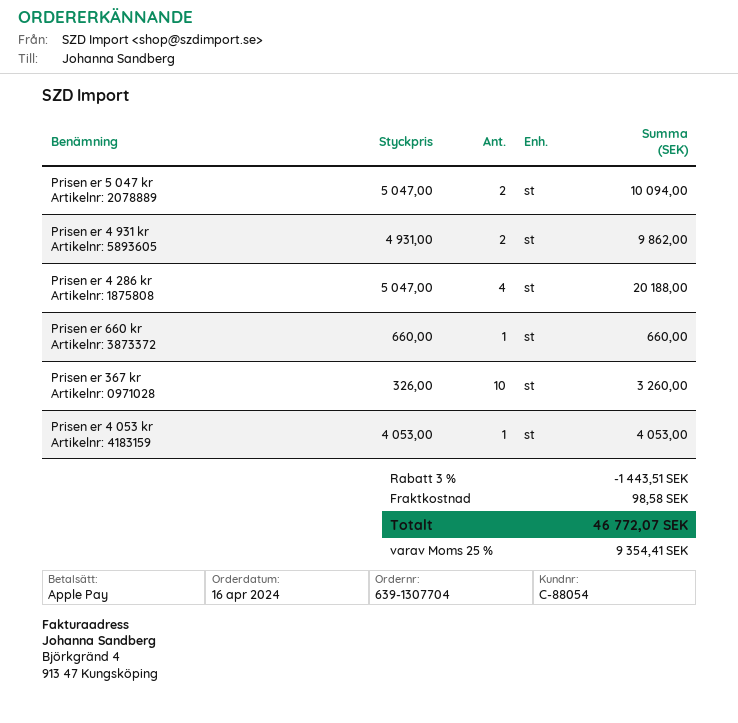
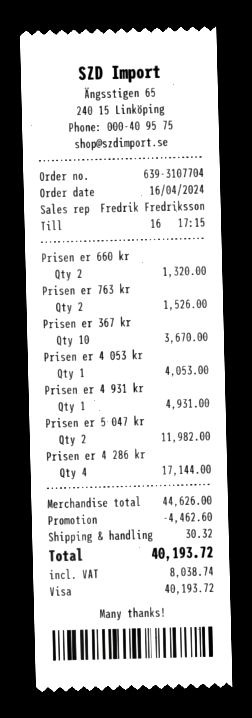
order number: 639-1307704 -> 639-3107704
payment method: Apple Pay -> Visa
Prisen er 5 047 kr: 2 for 10094.00 -> 2 for 11982.00
Prisen er 4 931 kr: 2 for 9862.00 -> 1 for 4931.00
Prisen er 4 286 kr: 4 for 20188.00 -> 4 for 17144.00
Prisen er 660 kr: 1 for 660.00 -> 2 for 1320.00
Prisen er 367 kr: 10 for 3260.00 -> 10 for 3670.00
Prisen er 763 kr: none -> 2 for 1526.00
discount: 1443.51 -> 4462.60
shipping: 98.58 -> 30.32
tax: 9354.41 -> 8038.74
total: 46772.07 -> 40193.72

